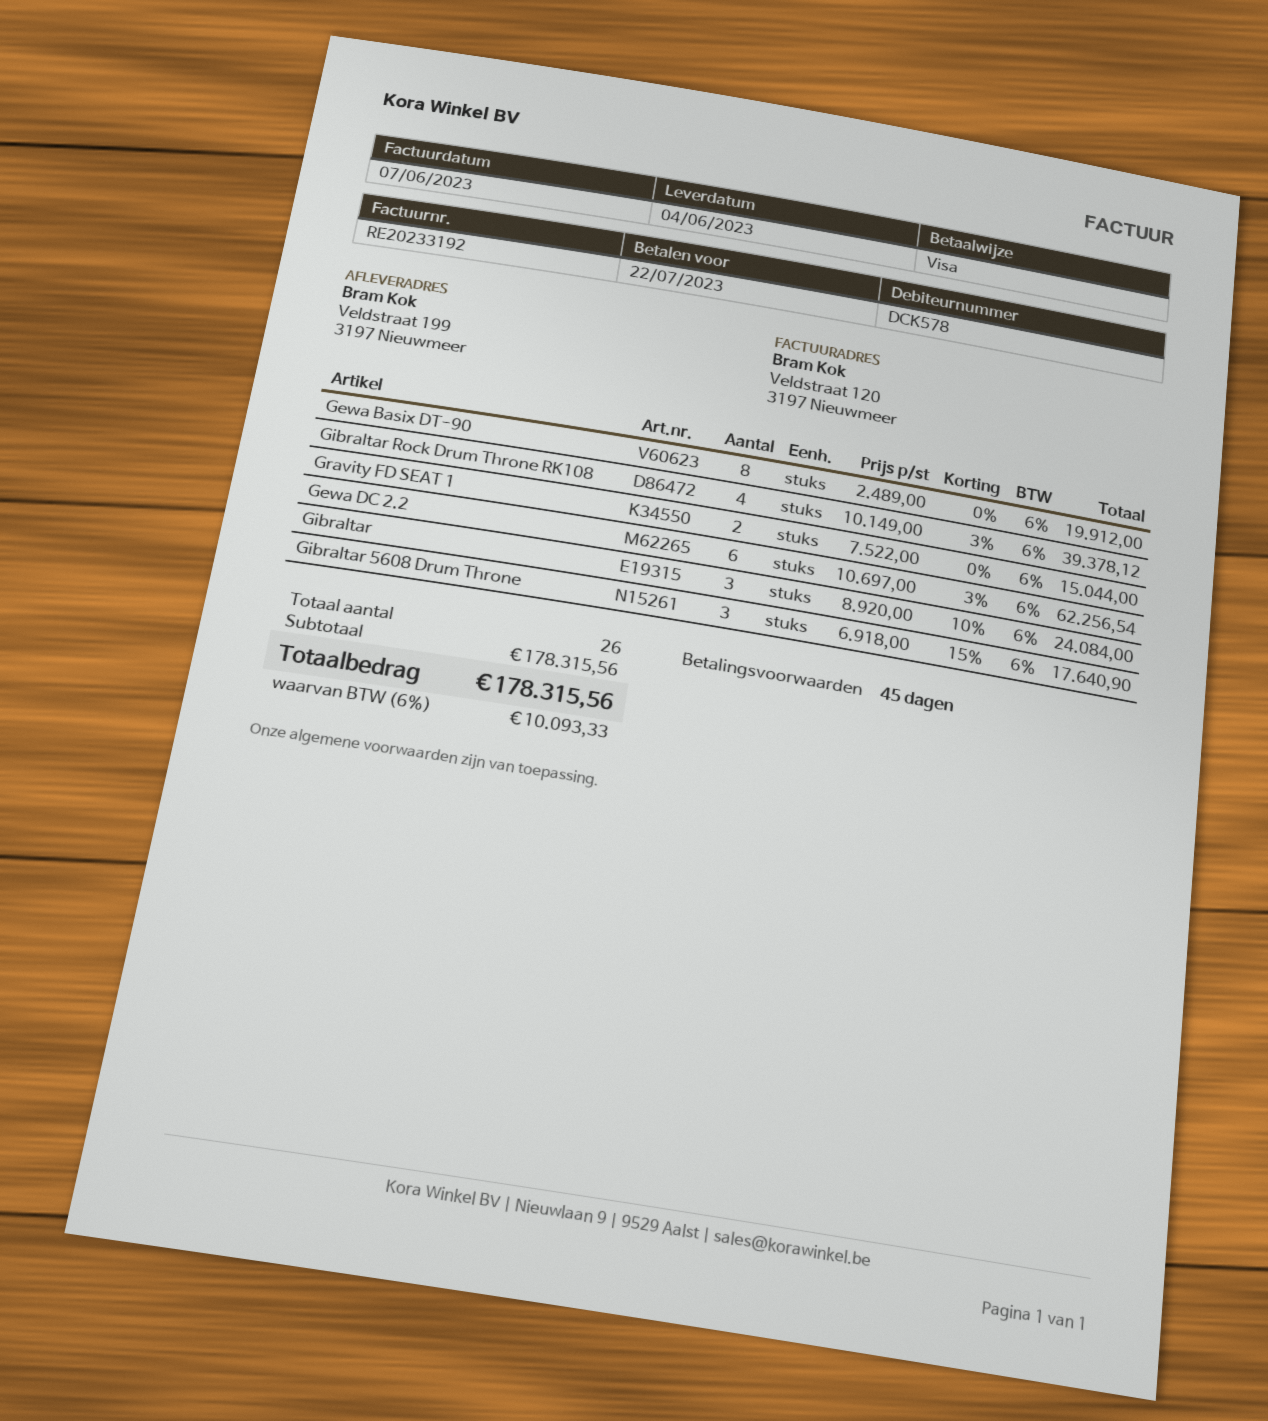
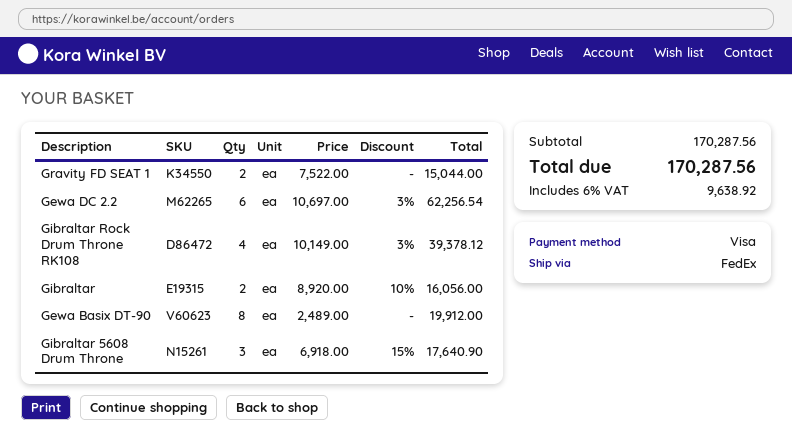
Gibraltar: 3 x 8920.00 - 10% = 24084.00 -> 2 x 8920.00 - 10% = 16056.00
subtotal: 178315.56 -> 170287.56
tax: 6% = 10093.33 -> 6% = 9638.92
total: 178315.56 -> 170287.56

